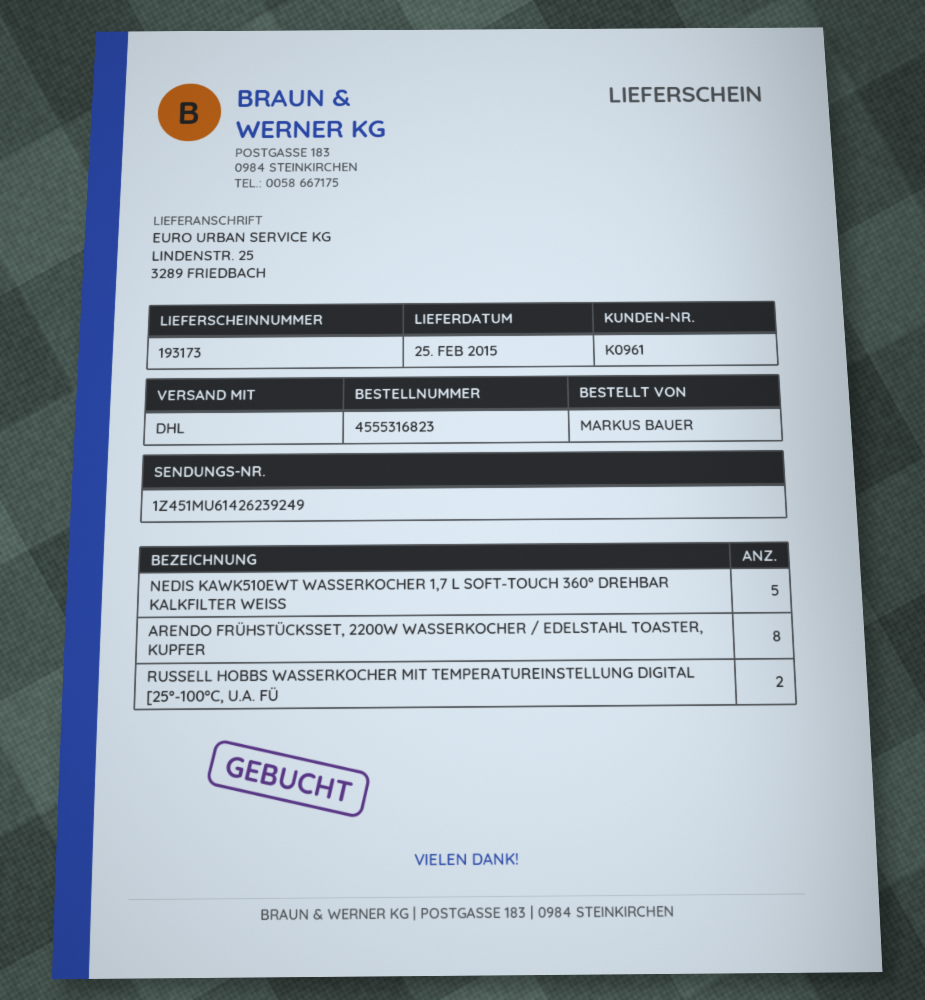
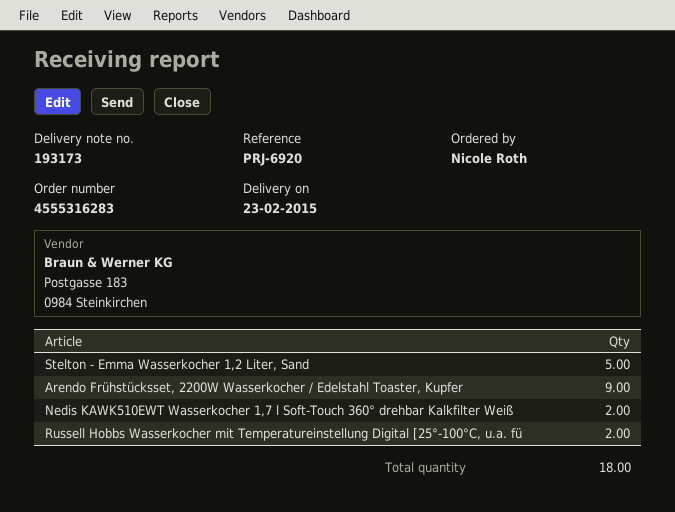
order number: 4555316823 -> 4555316283
delivery date: 2015-02-25 -> 2015-02-23
ordered by: MARKUS BAUER -> Nicole Roth
NEDIS KAWK510EWT WASSERKOCHER 1,7 L SOFT-TOUCH 360° DREHBAR KALKFILTER WEISS: 5 -> 2
ARENDO FRÜHSTÜCKSSET, 2200W WASSERKOCHER / EDELSTAHL TOASTER, KUPFER: 8 -> 9
Stelton - Emma Wasserkocher 1,2 Liter, Sand: none -> 5

